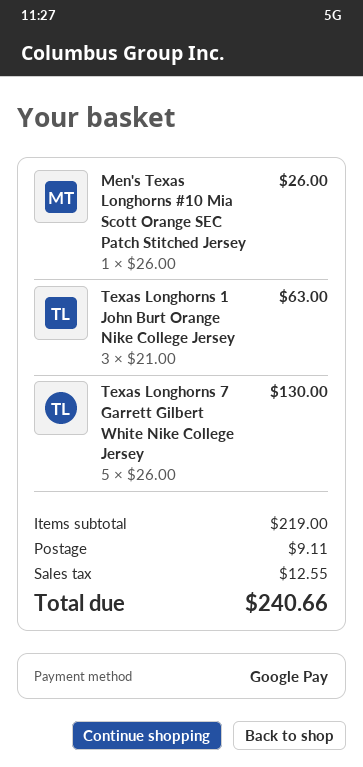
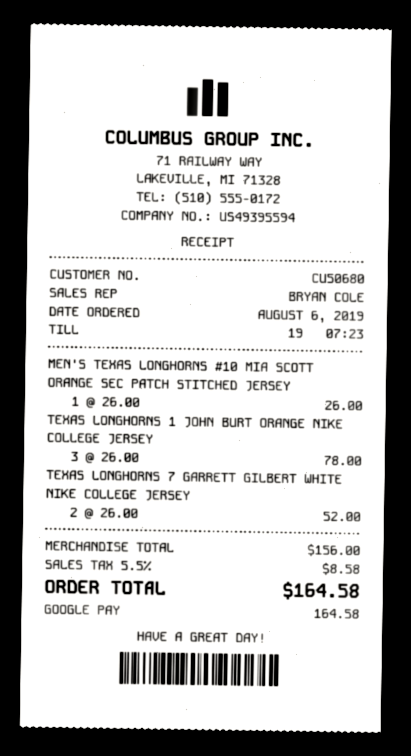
Texas Longhorns 1 John Burt Orange Nike College Jersey: 3 x 21.00 = 63.00 -> 3 x 26.00 = 78.00
Texas Longhorns 7 Garrett Gilbert White Nike College Jersey: 5 x 26.00 = 130.00 -> 2 x 26.00 = 52.00
subtotal: 219.00 -> 156.00
shipping: 9.11 -> none
tax: 12.55 -> 8.58
total: 240.66 -> 164.58

